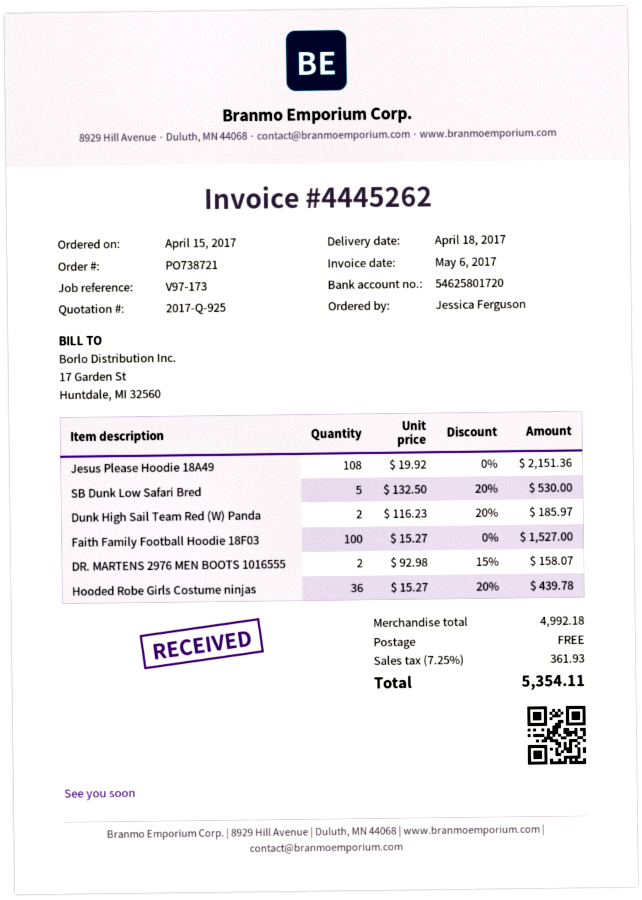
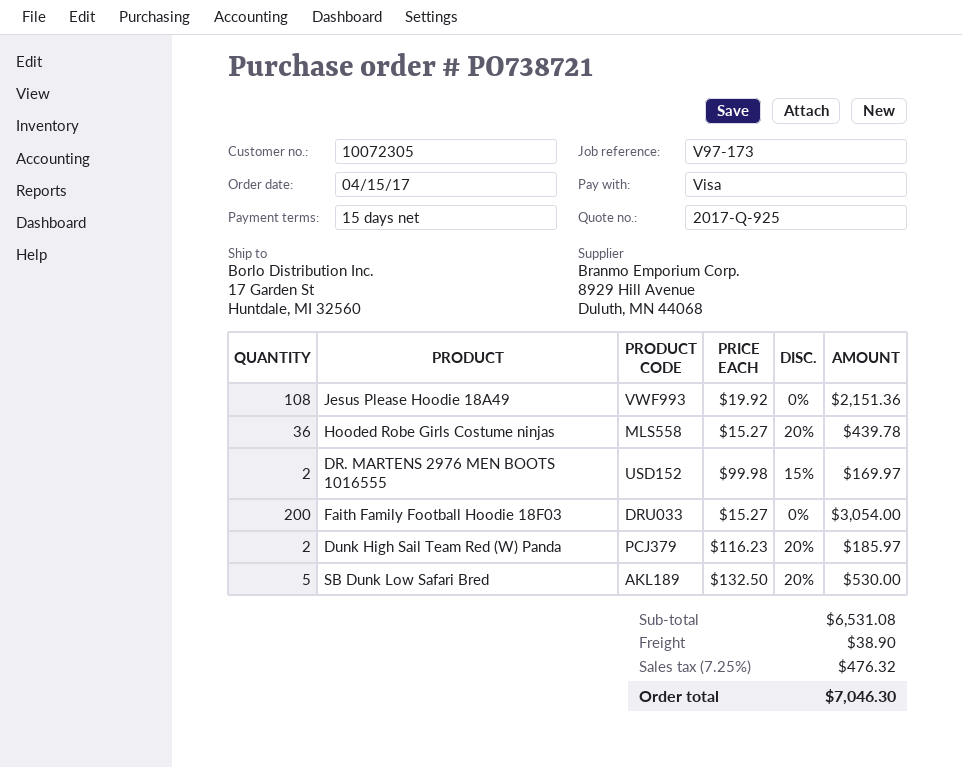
Faith Family Football Hoodie 18F03: 100 x 15.27 = 1527.00 -> 200 x 15.27 = 3054.00
DR. MARTENS 2976 MEN BOOTS 1016555: 2 x 92.98 - 15% = 158.07 -> 2 x 99.98 - 15% = 169.97
subtotal: 4992.18 -> 6531.08
shipping: 0.00 -> 38.90
tax: 7.25% = 361.93 -> 7.25% = 476.32
total: 5354.11 -> 7046.30

